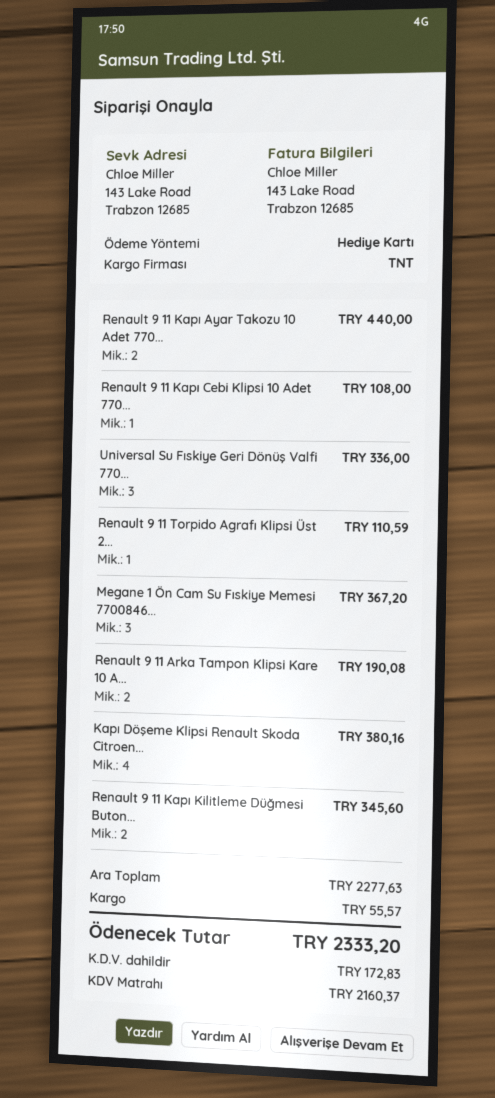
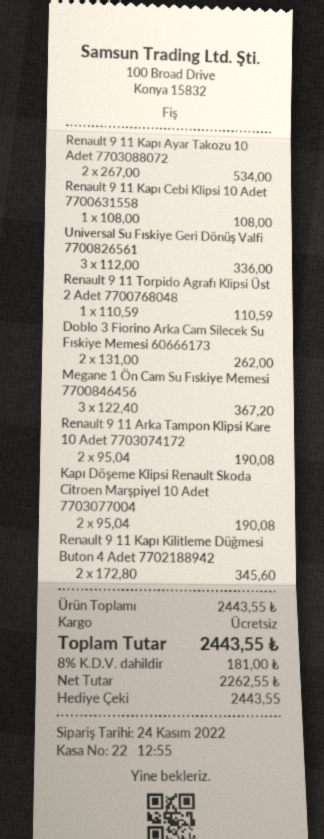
Renault 9 11 Kapı Ayar Takozu 10 Adet 770...: 2 for 440.00 -> 2 for 534.00
Kapı Döşeme Klipsi Renault Skoda Citroen...: 4 for 380.16 -> 2 for 190.08
Doblo 3 Fiorino Arka Cam Silecek Su Fıskiye Memesi 60666173: none -> 2 for 262.00
subtotal: 2277.63 -> 2443.55
shipping: 55.57 -> 0.00
net: 2160.37 -> 2262.55
tax: 172.83 -> 181.00
total: 2333.20 -> 2443.55

